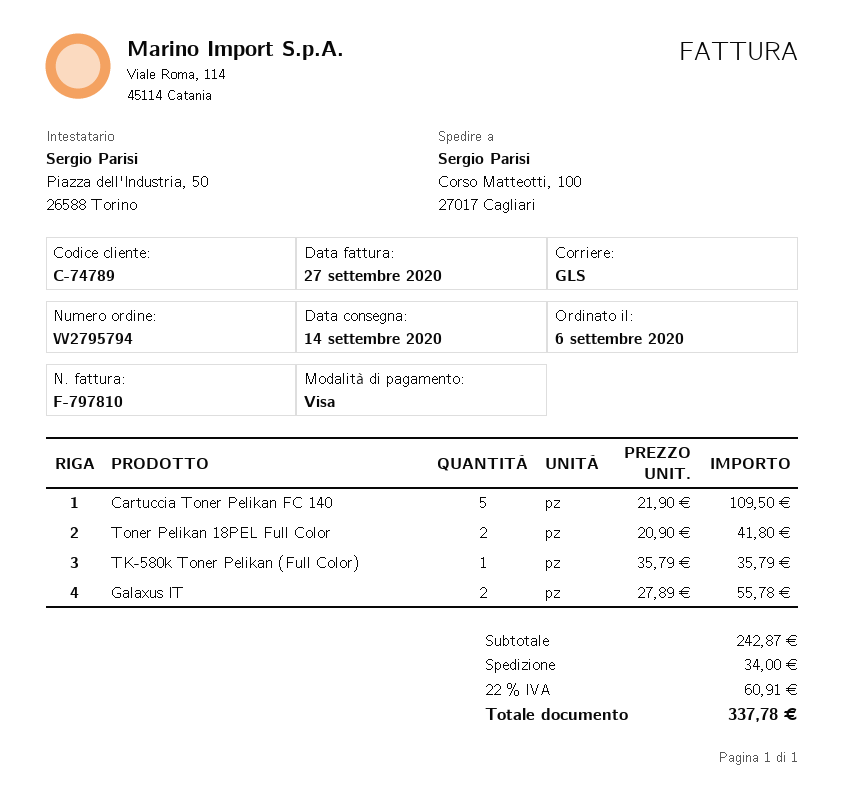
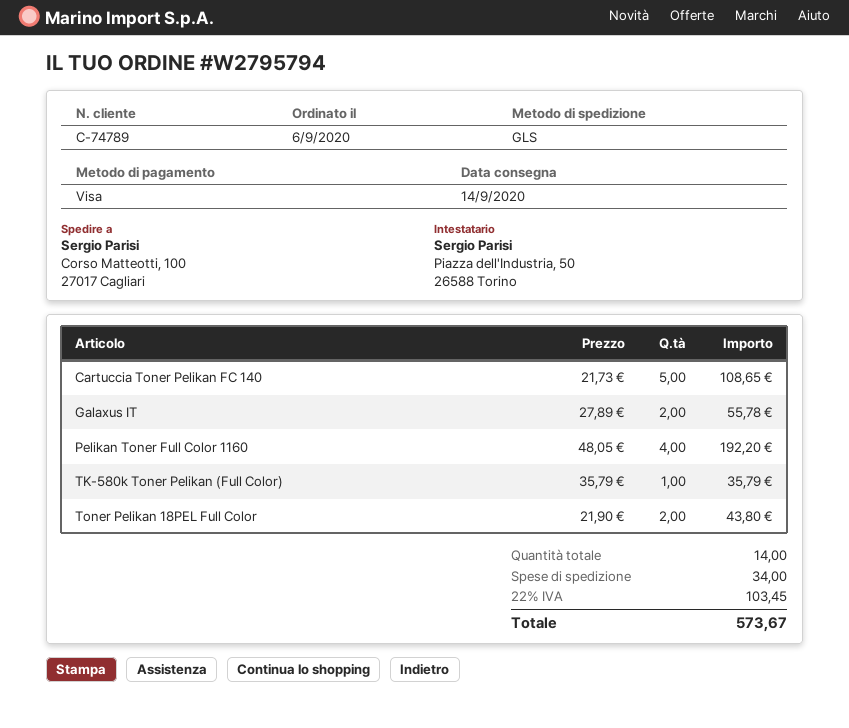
Cartuccia Toner Pelikan FC 140: 5 x 21.90 = 109.50 -> 5 x 21.73 = 108.65
Toner Pelikan 18PEL Full Color: 2 x 20.90 = 41.80 -> 2 x 21.90 = 43.80
Pelikan Toner Full Color 1160: none -> 4 x 48.05 = 192.20
tax: 22% = 60.91 -> 22% = 103.45
total: 337.78 -> 573.67

